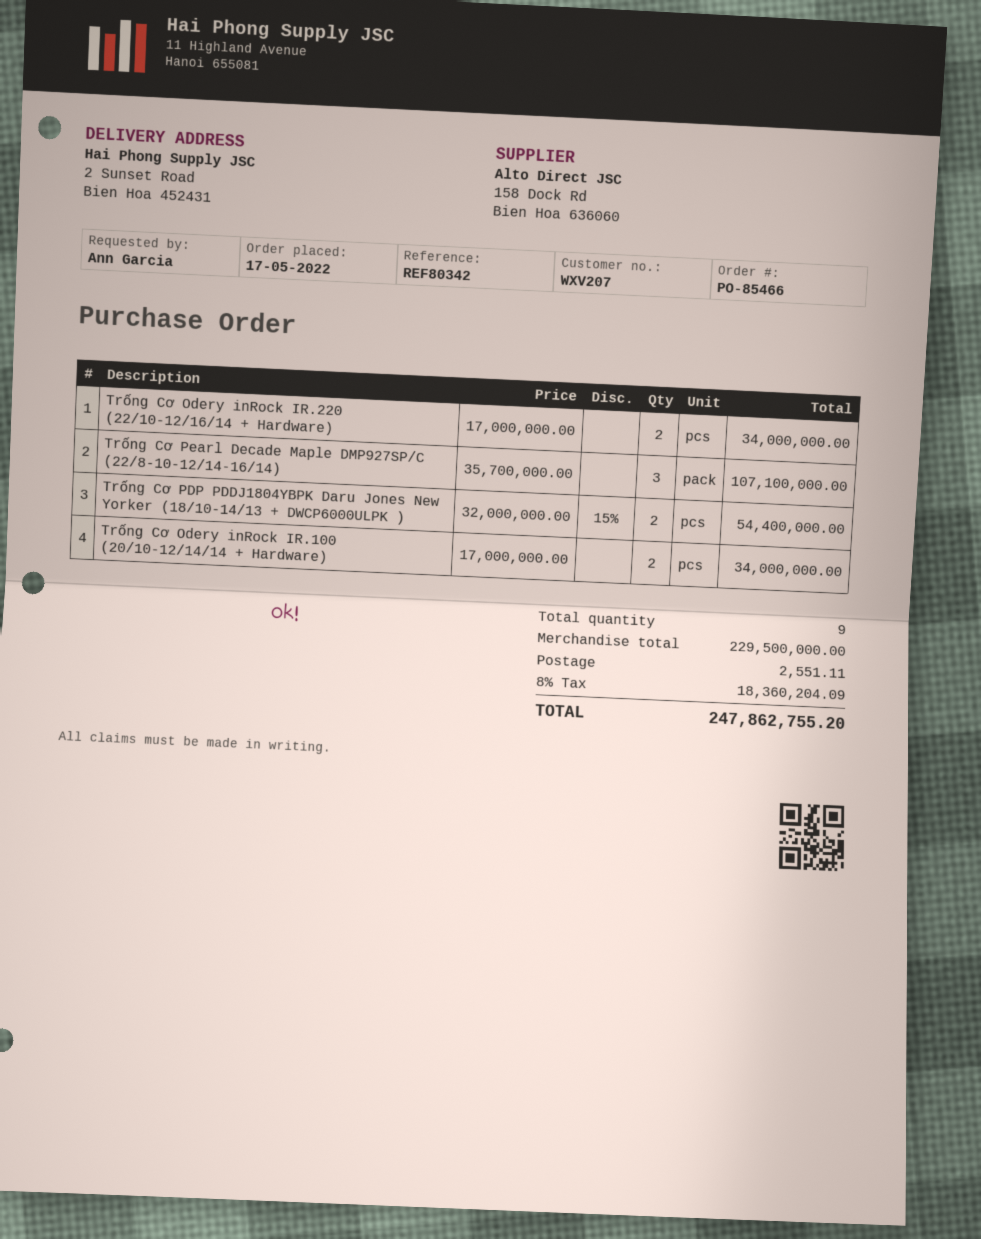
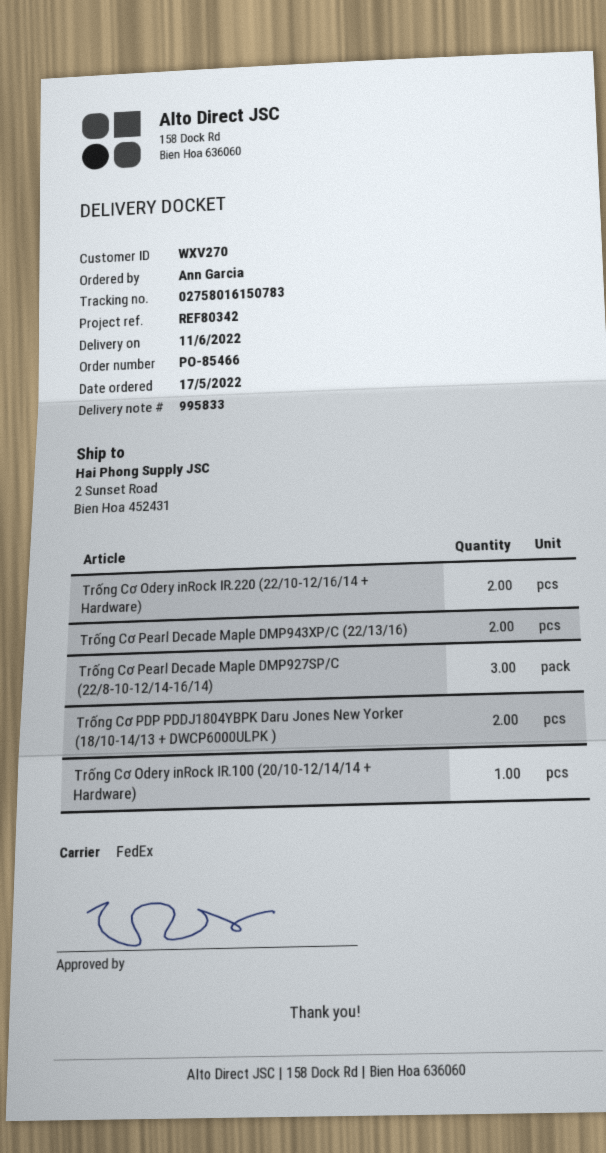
customer number: WXV207 -> WXV270
Trống Cơ Odery inRock IR.100 (20/10-12/14/14 + Hardware): 2 -> 1
Trống Cơ Pearl Decade Maple DMP943XP/C (22/13/16): none -> 2

